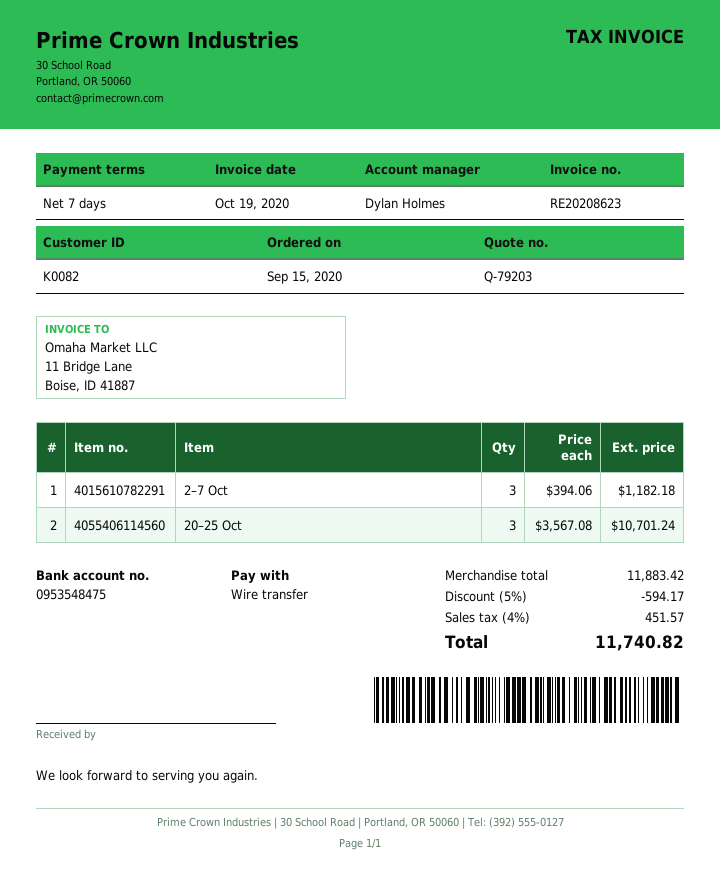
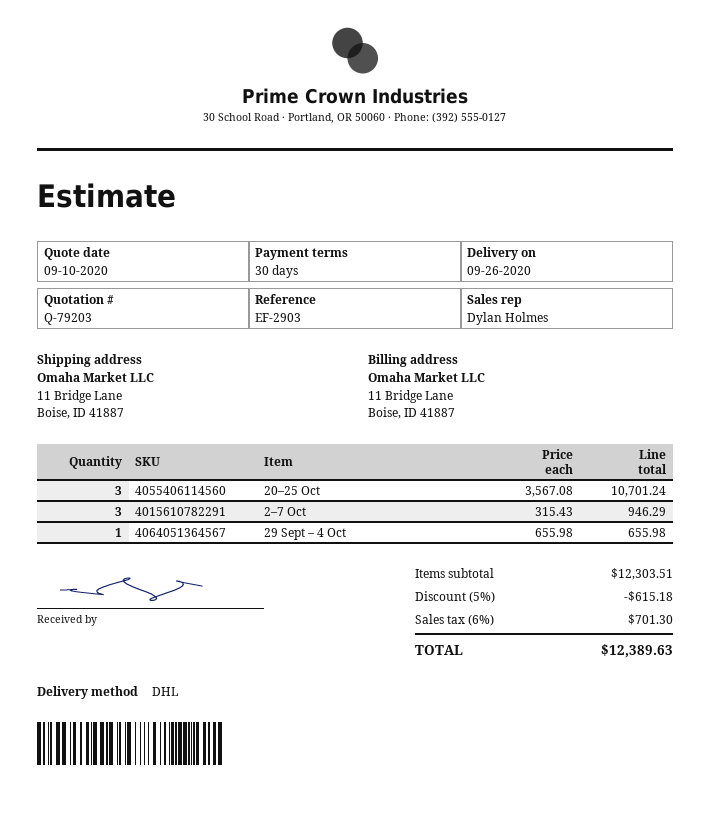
payment terms: 7 days -> 30 days
2–7 Oct: 3 x 394.06 = 1182.18 -> 3 x 315.43 = 946.29
29 Sept – 4 Oct: none -> 1 x 655.98 = 655.98
subtotal: 11883.42 -> 12303.51
discount: 5% = 594.17 -> 5% = 615.18
tax: 4% = 451.57 -> 6% = 701.30
total: 11740.82 -> 12389.63

